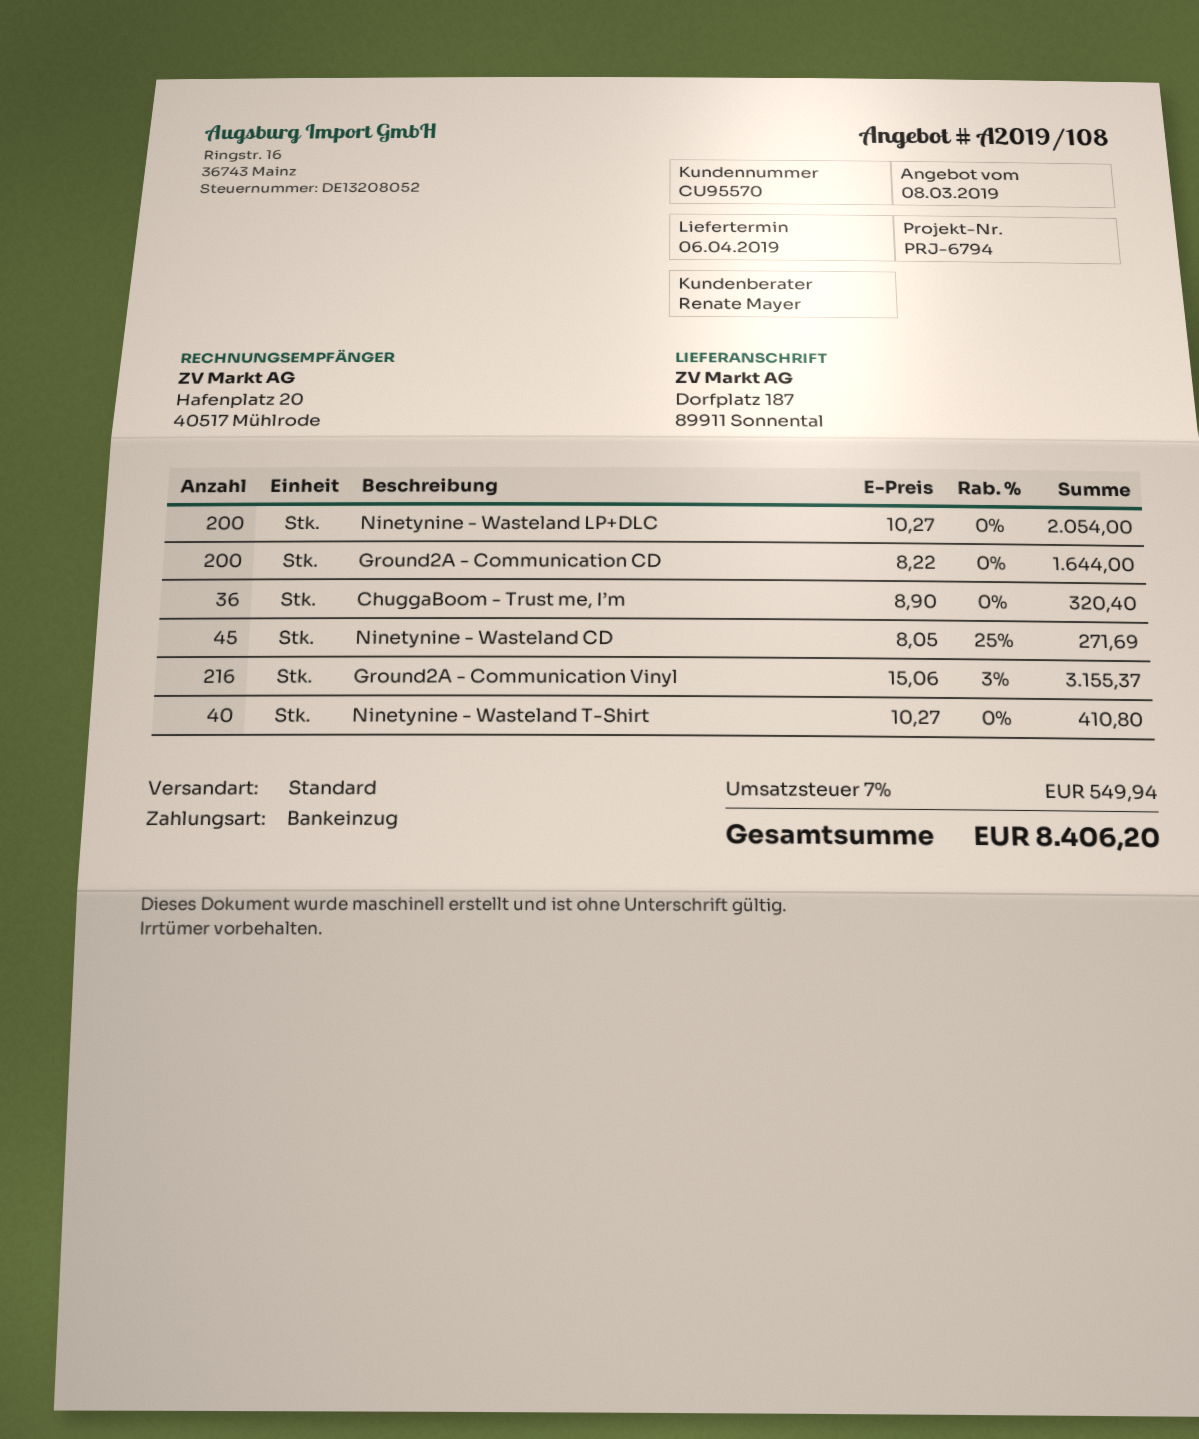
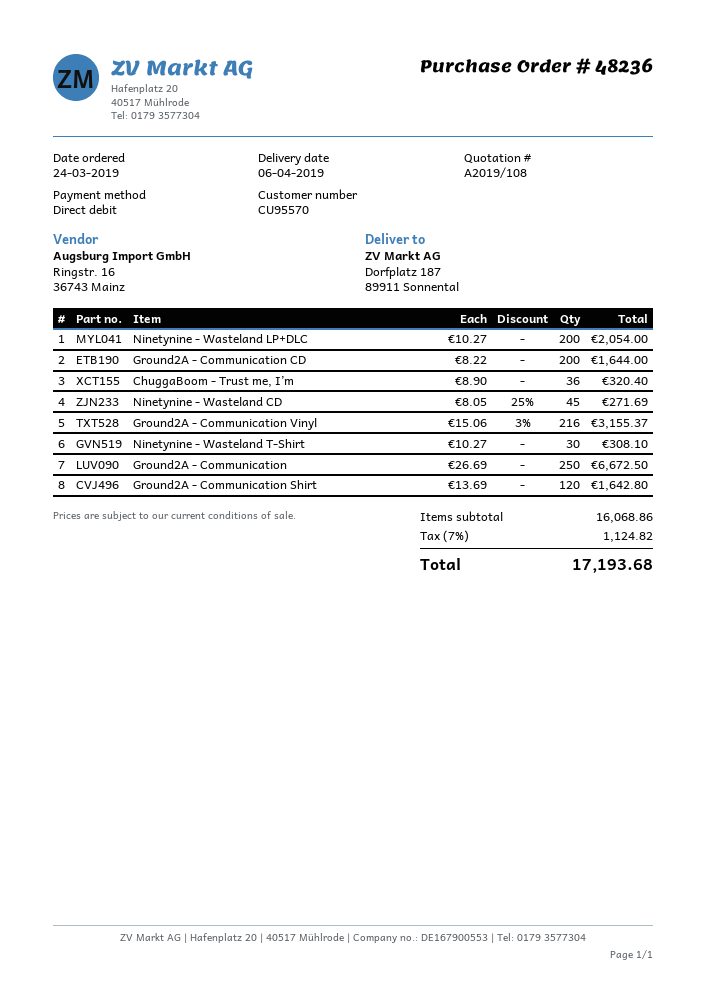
Ninetynine - Wasteland T-Shirt: 40 x 10.27 = 410.80 -> 30 x 10.27 = 308.10
Ground2A - Communication: none -> 250 x 26.69 = 6672.50
Ground2A - Communication Shirt: none -> 120 x 13.69 = 1642.80
tax: 7% = 549.94 -> 7% = 1124.82
total: 8406.20 -> 17193.68

